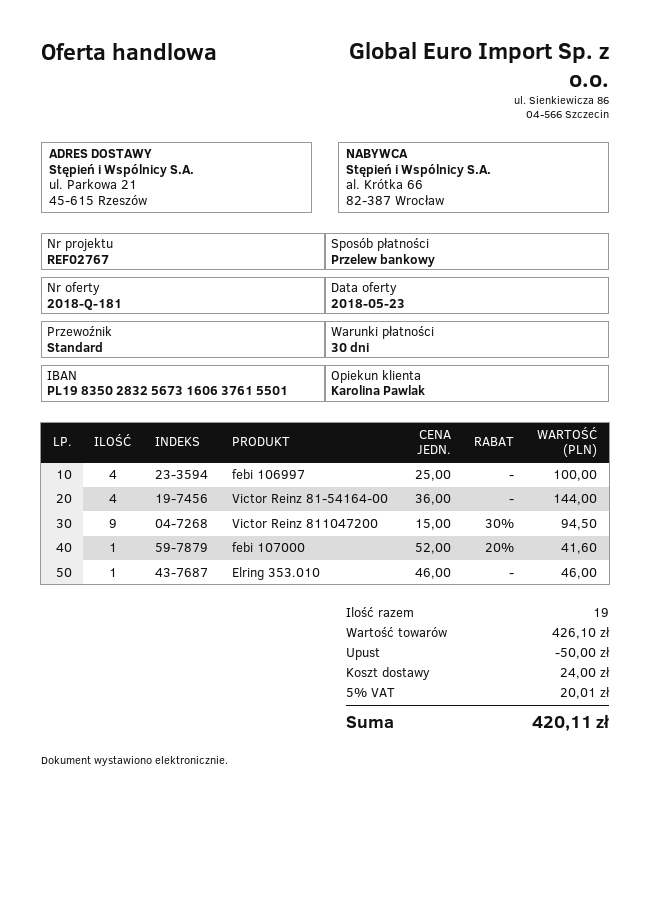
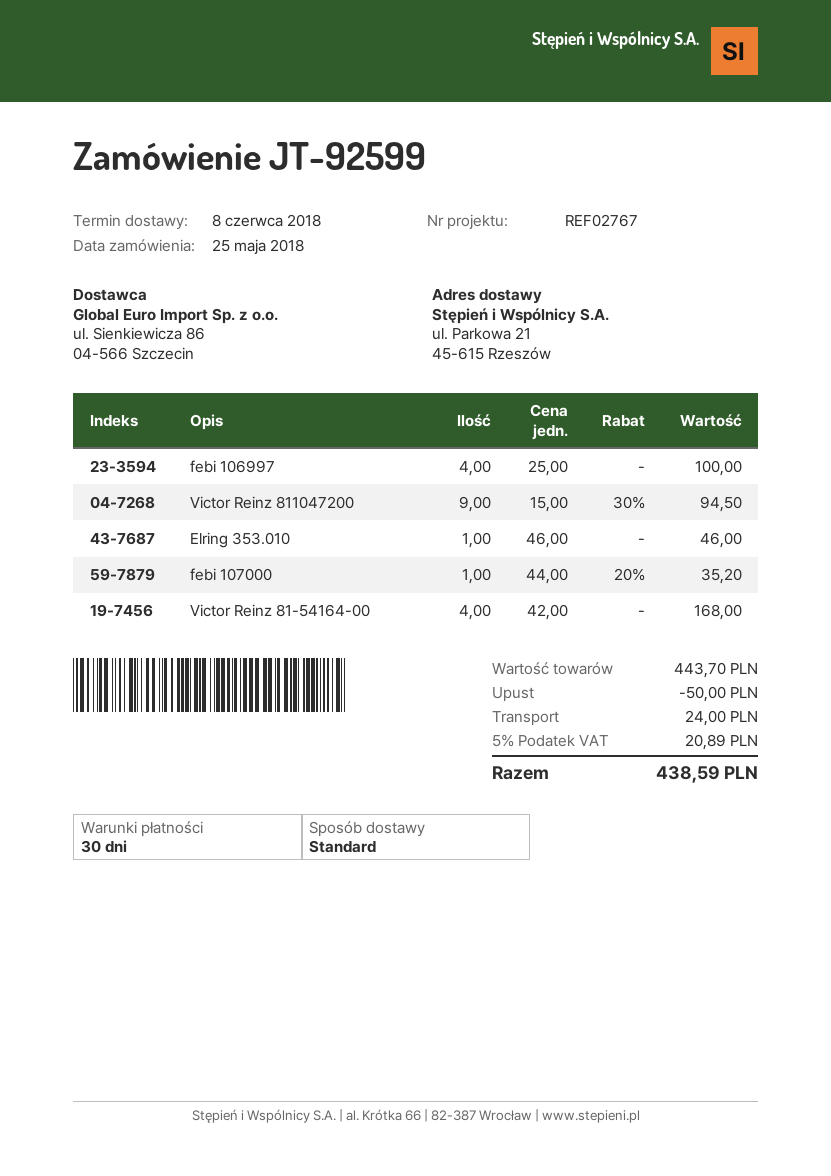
Victor Reinz 81-54164-00: 4 x 36.00 = 144.00 -> 4 x 42.00 = 168.00
febi 107000: 1 x 52.00 - 20% = 41.60 -> 1 x 44.00 - 20% = 35.20
subtotal: 426.10 -> 443.70
tax: 5% = 20.01 -> 5% = 20.89
total: 420.11 -> 438.59

